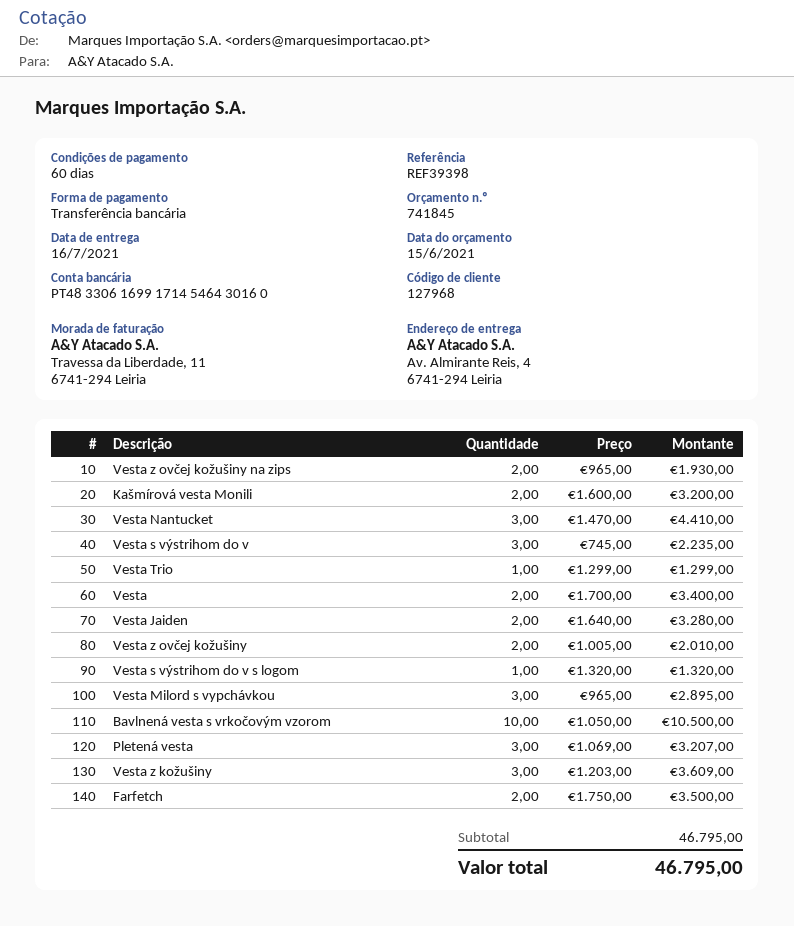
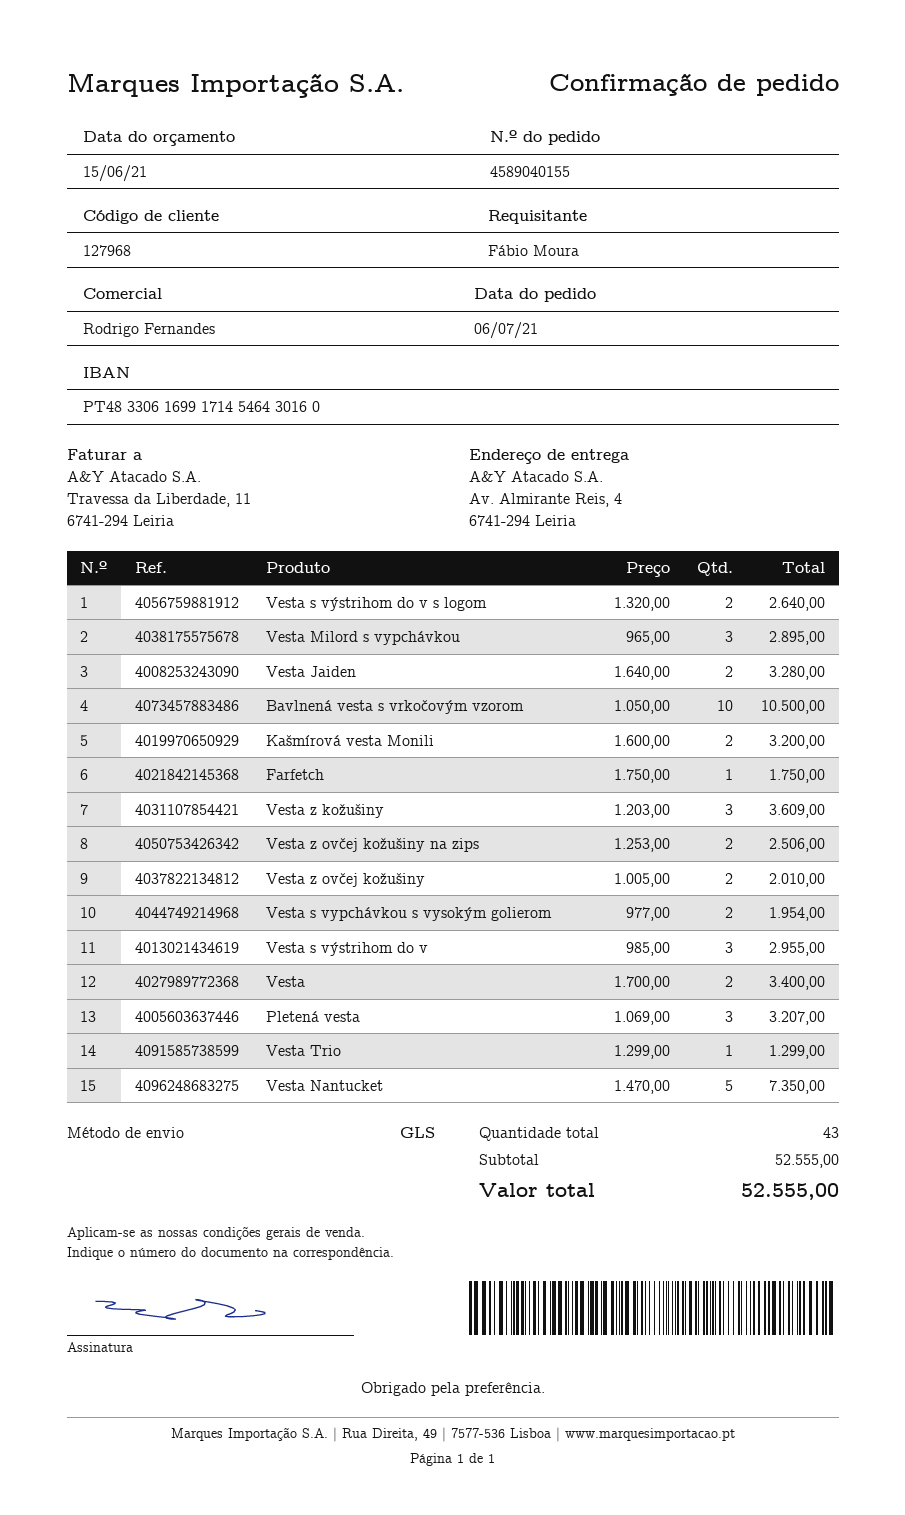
Vesta z ovčej kožušiny na zips: 2 x 965.00 = 1930.00 -> 2 x 1253.00 = 2506.00
Vesta Nantucket: 3 x 1470.00 = 4410.00 -> 5 x 1470.00 = 7350.00
Vesta s výstrihom do v: 3 x 745.00 = 2235.00 -> 3 x 985.00 = 2955.00
Vesta s výstrihom do v s logom: 1 x 1320.00 = 1320.00 -> 2 x 1320.00 = 2640.00
Farfetch: 2 x 1750.00 = 3500.00 -> 1 x 1750.00 = 1750.00
Vesta s vypchávkou s vysokým golierom: none -> 2 x 977.00 = 1954.00
subtotal: 46795.00 -> 52555.00
total: 46795.00 -> 52555.00

